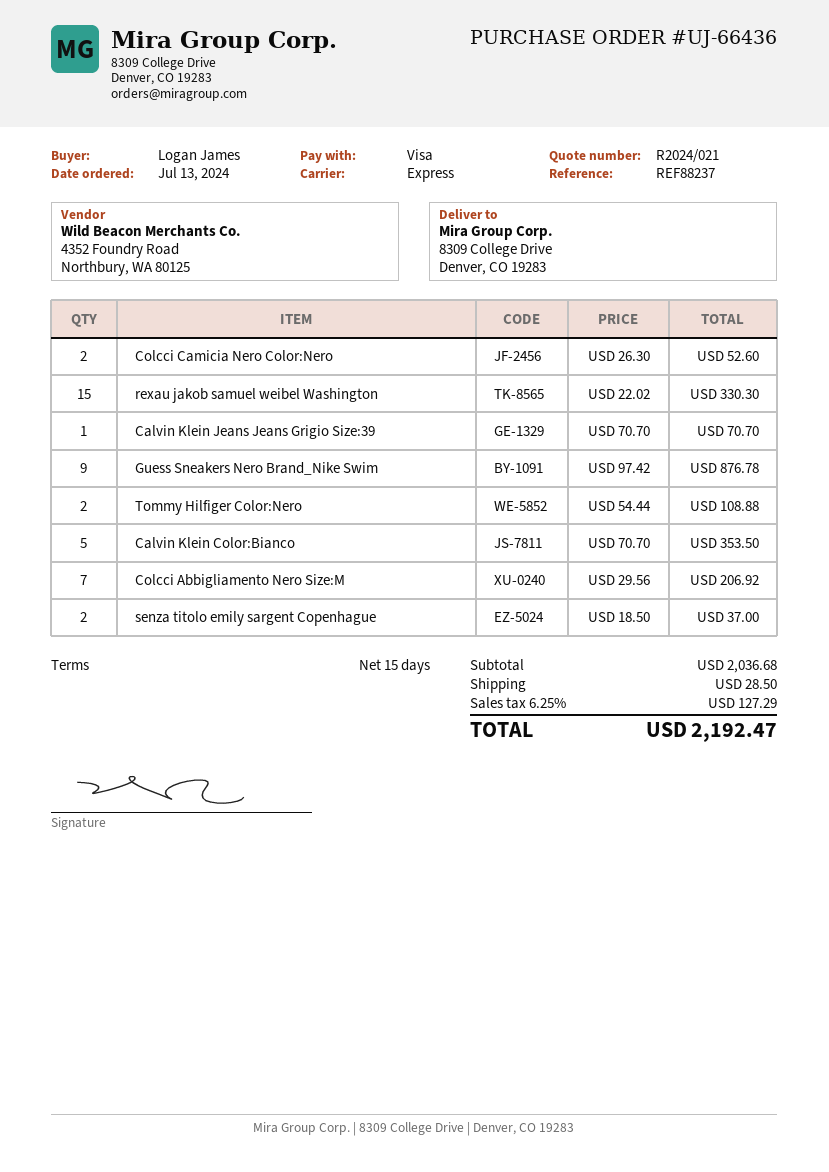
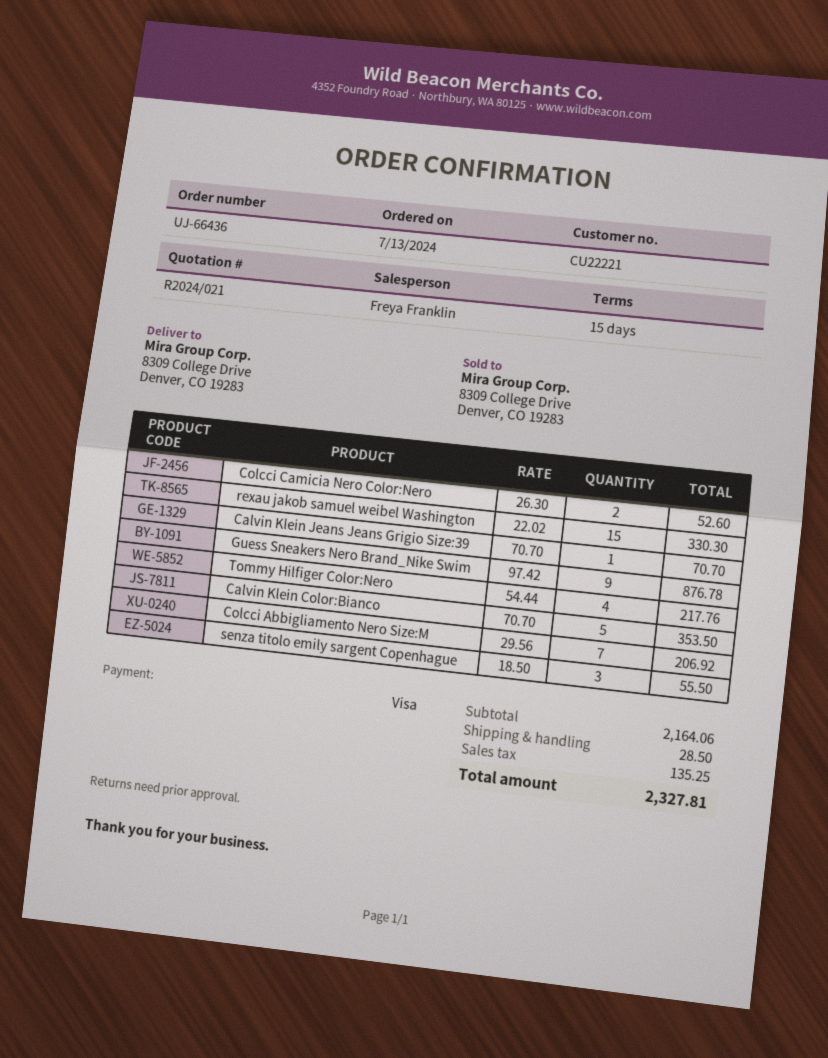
Tommy Hilfiger Color:Nero: 2 x 54.44 = 108.88 -> 4 x 54.44 = 217.76
senza titolo emily sargent Copenhague: 2 x 18.50 = 37.00 -> 3 x 18.50 = 55.50
subtotal: 2036.68 -> 2164.06
tax: 127.29 -> 135.25
total: 2192.47 -> 2327.81

